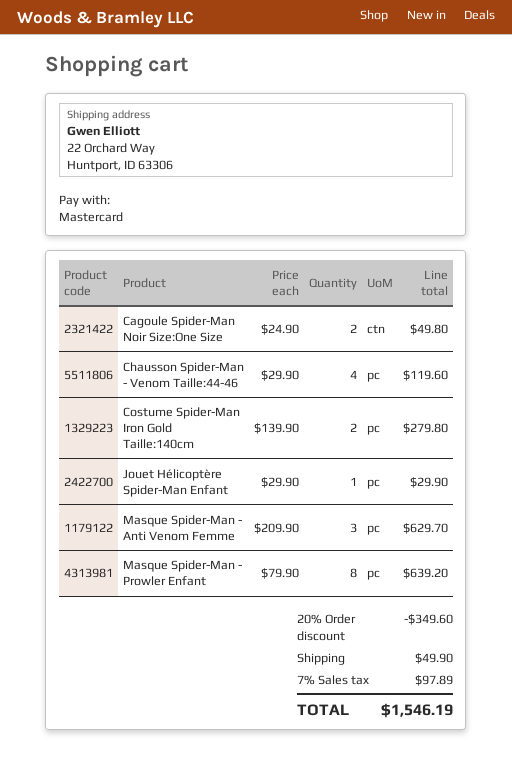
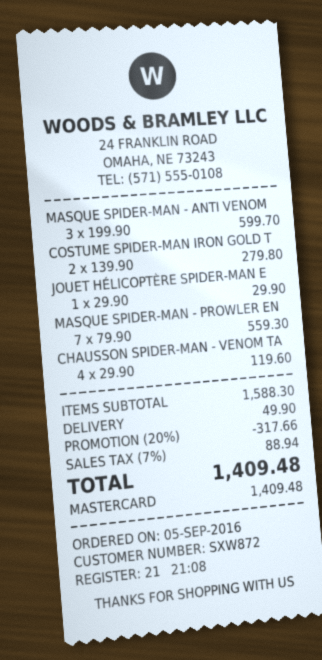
Cagoule Spider-Man Noir Size:One Size: 2 x 24.90 = 49.80 -> none
Masque Spider-Man - Anti Venom Femme: 3 x 209.90 = 629.70 -> 3 x 199.90 = 599.70
Masque Spider-Man - Prowler Enfant: 8 x 79.90 = 639.20 -> 7 x 79.90 = 559.30
discount: 20% = 349.60 -> 20% = 317.66
tax: 7% = 97.89 -> 7% = 88.94
total: 1546.19 -> 1409.48

